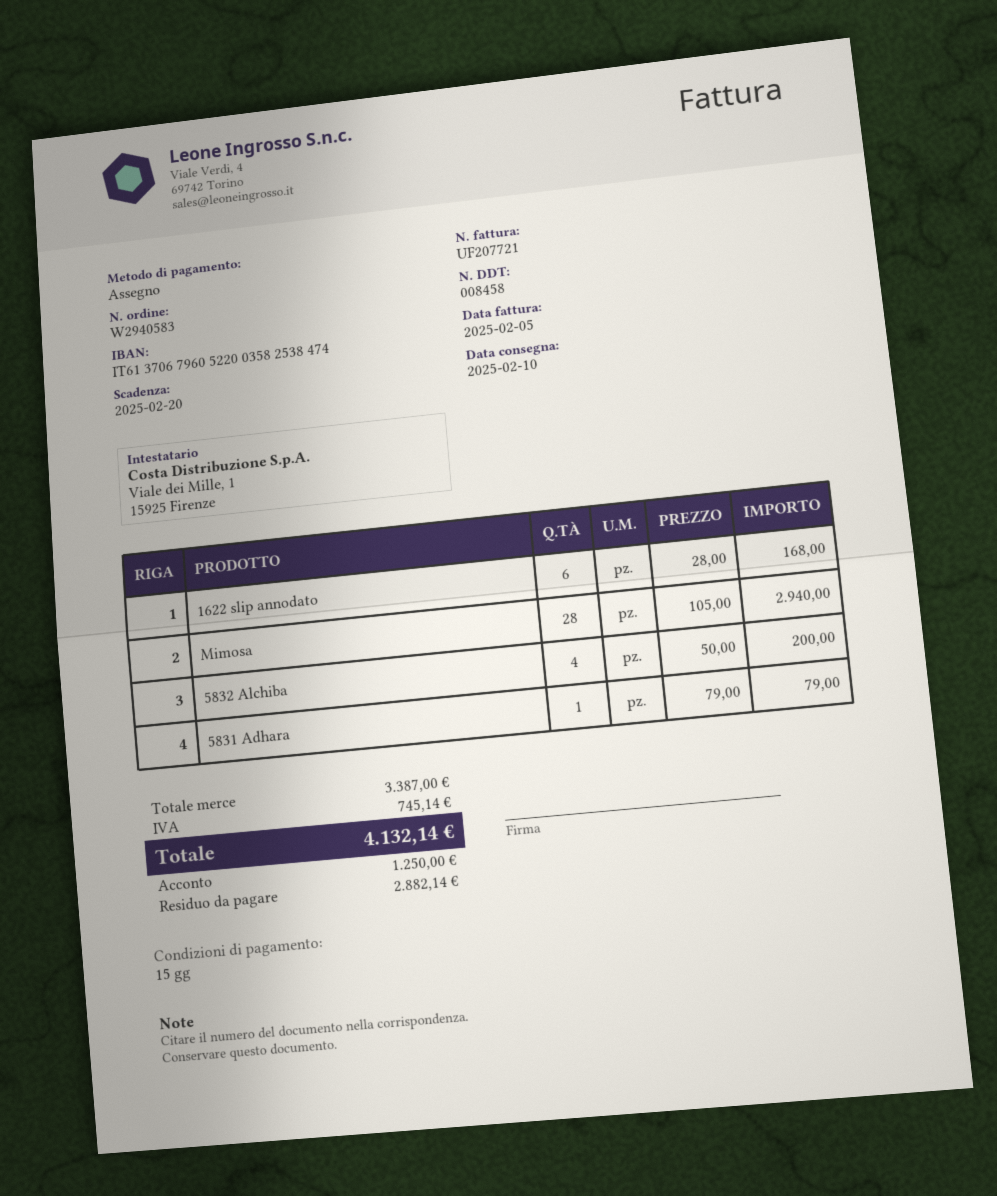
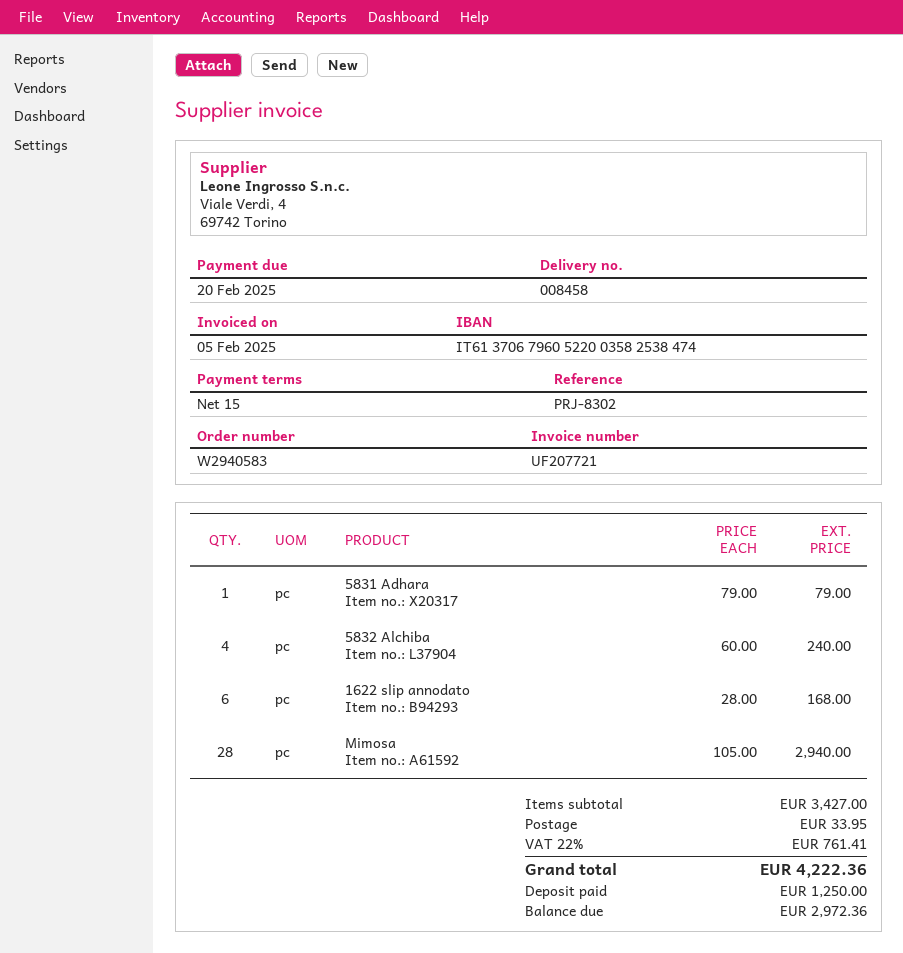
5832 Alchiba: 4 x 50.00 = 200.00 -> 4 x 60.00 = 240.00
subtotal: 3387.00 -> 3427.00
shipping: none -> 33.95
tax: 745.14 -> 761.41
total: 4132.14 -> 4222.36
balance: 2882.14 -> 2972.36

